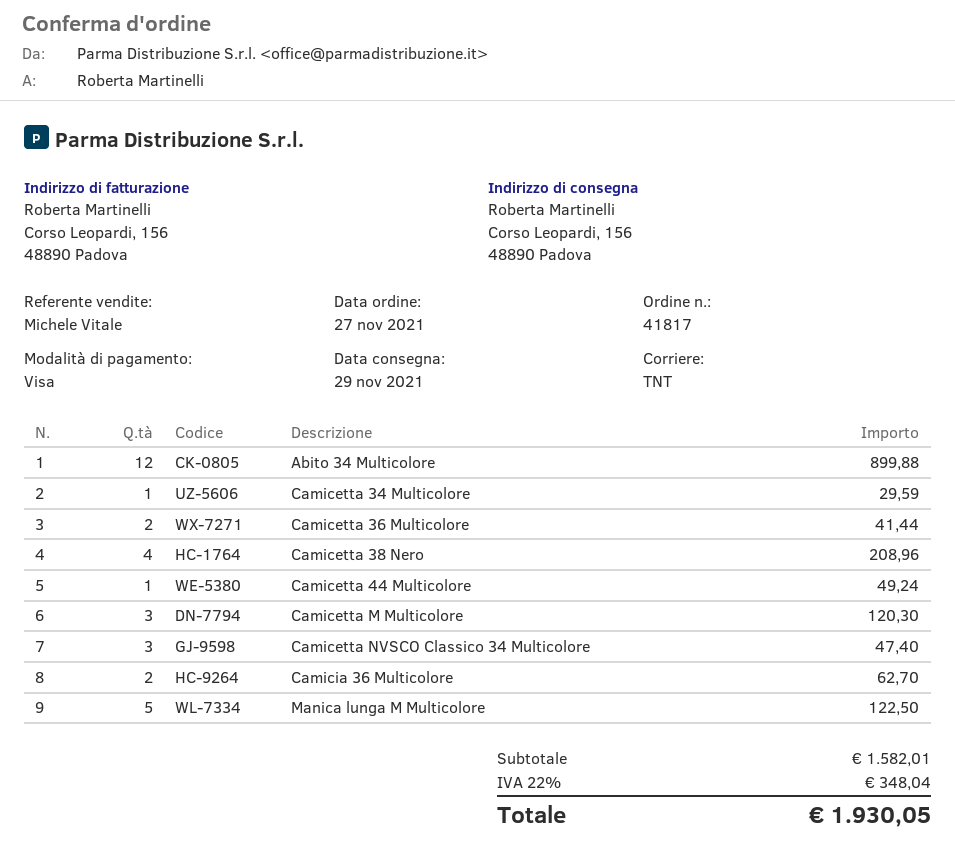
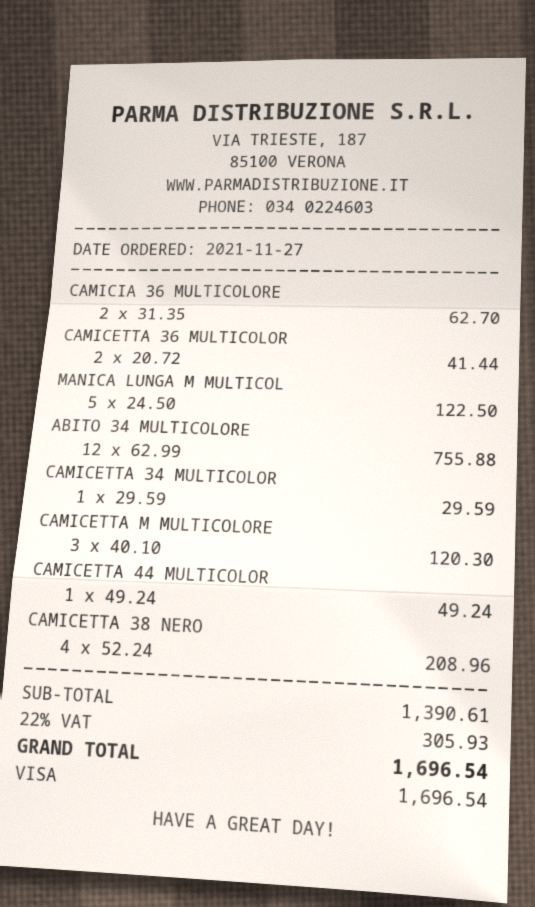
Abito 34 Multicolore: 12 for 899.88 -> 12 for 755.88
Camicetta NVSCO Classico 34 Multicolore: 3 for 47.40 -> none
subtotal: 1582.01 -> 1390.61
tax: 22% = 348.04 -> 22% = 305.93
total: 1930.05 -> 1696.54

